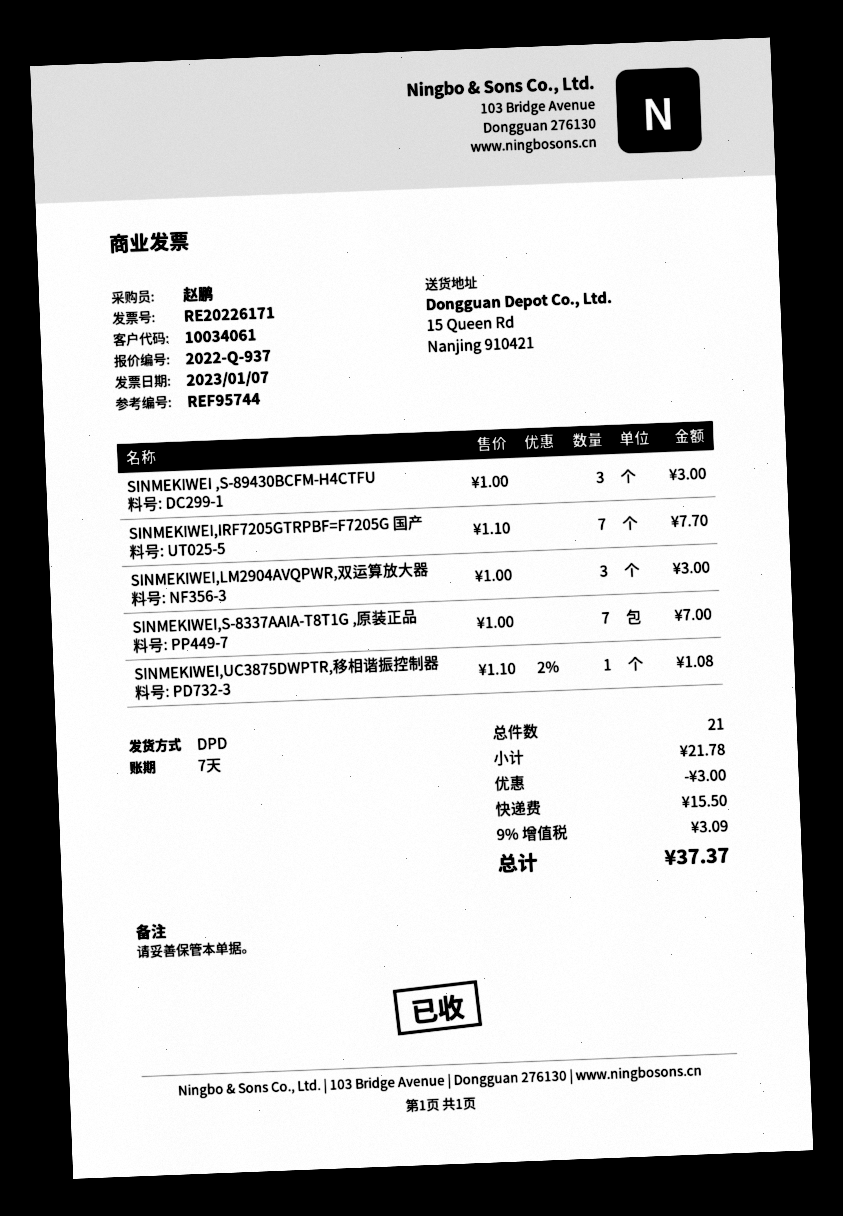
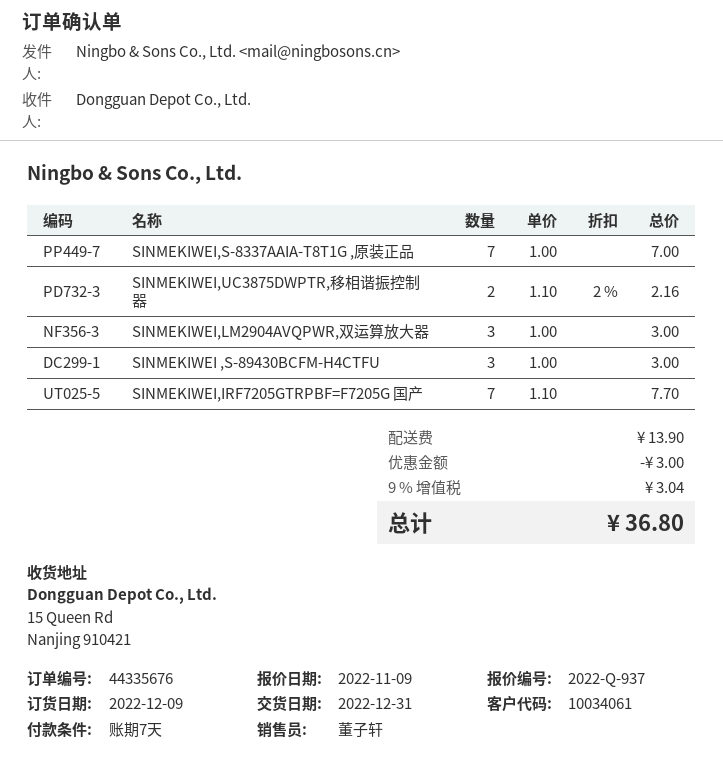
SINMEKIWEI,UC3875DWPTR,移相谐振控制器: 1 x 1.10 - 2% = 1.08 -> 2 x 1.10 - 2% = 2.16
shipping: 15.50 -> 13.90
tax: 9% = 3.09 -> 9% = 3.04
total: 37.37 -> 36.80

